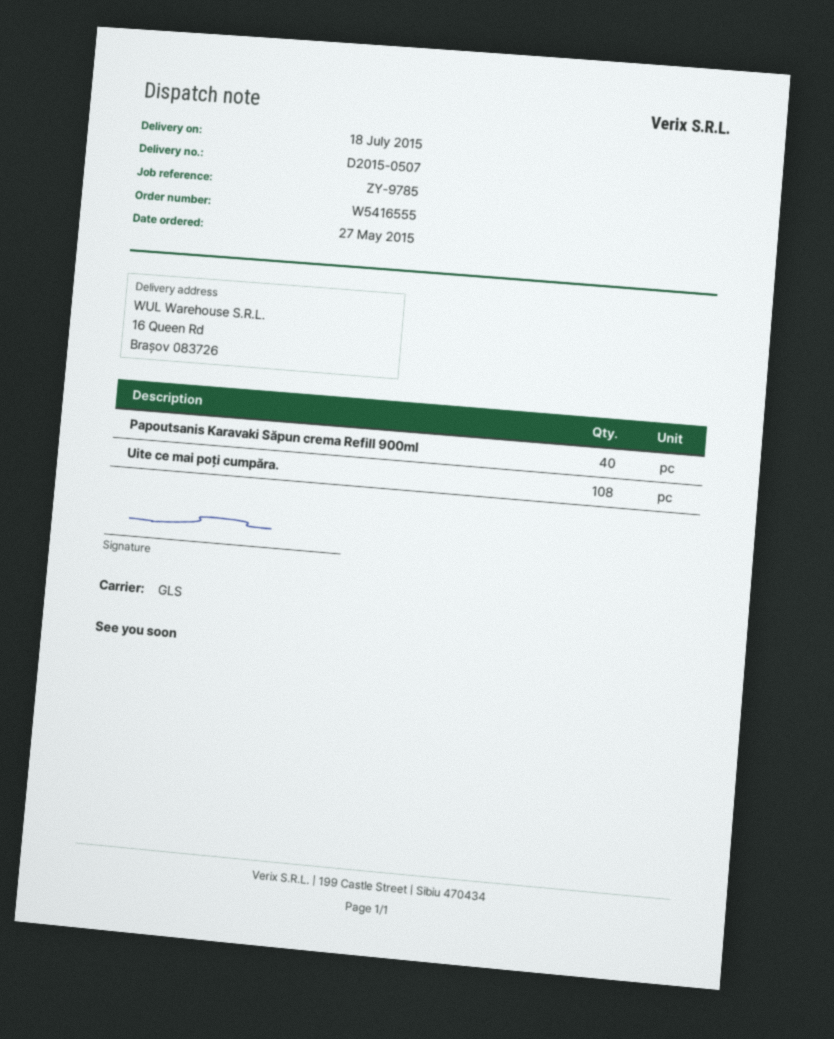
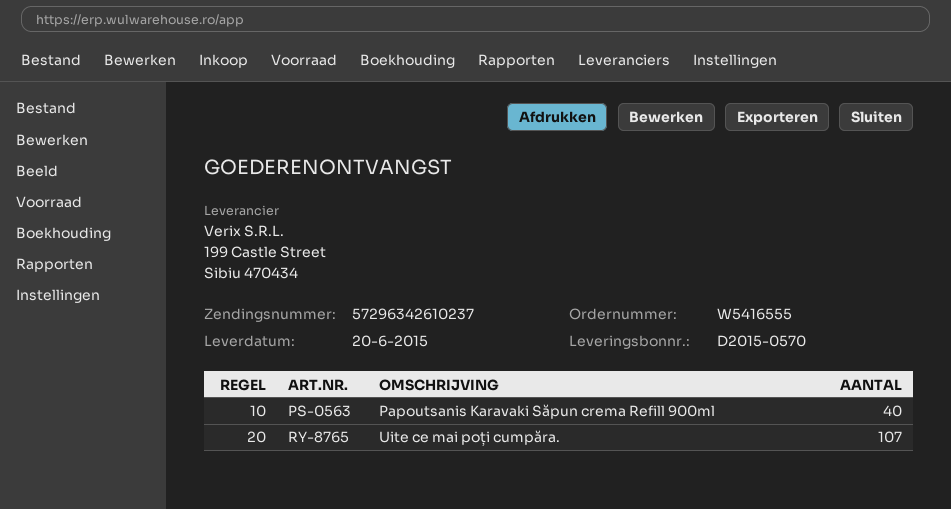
delivery note number: D2015-0507 -> D2015-0570
delivery date: 2015-07-18 -> 2015-06-20
Uite ce mai poți cumpăra.: 108 -> 107

